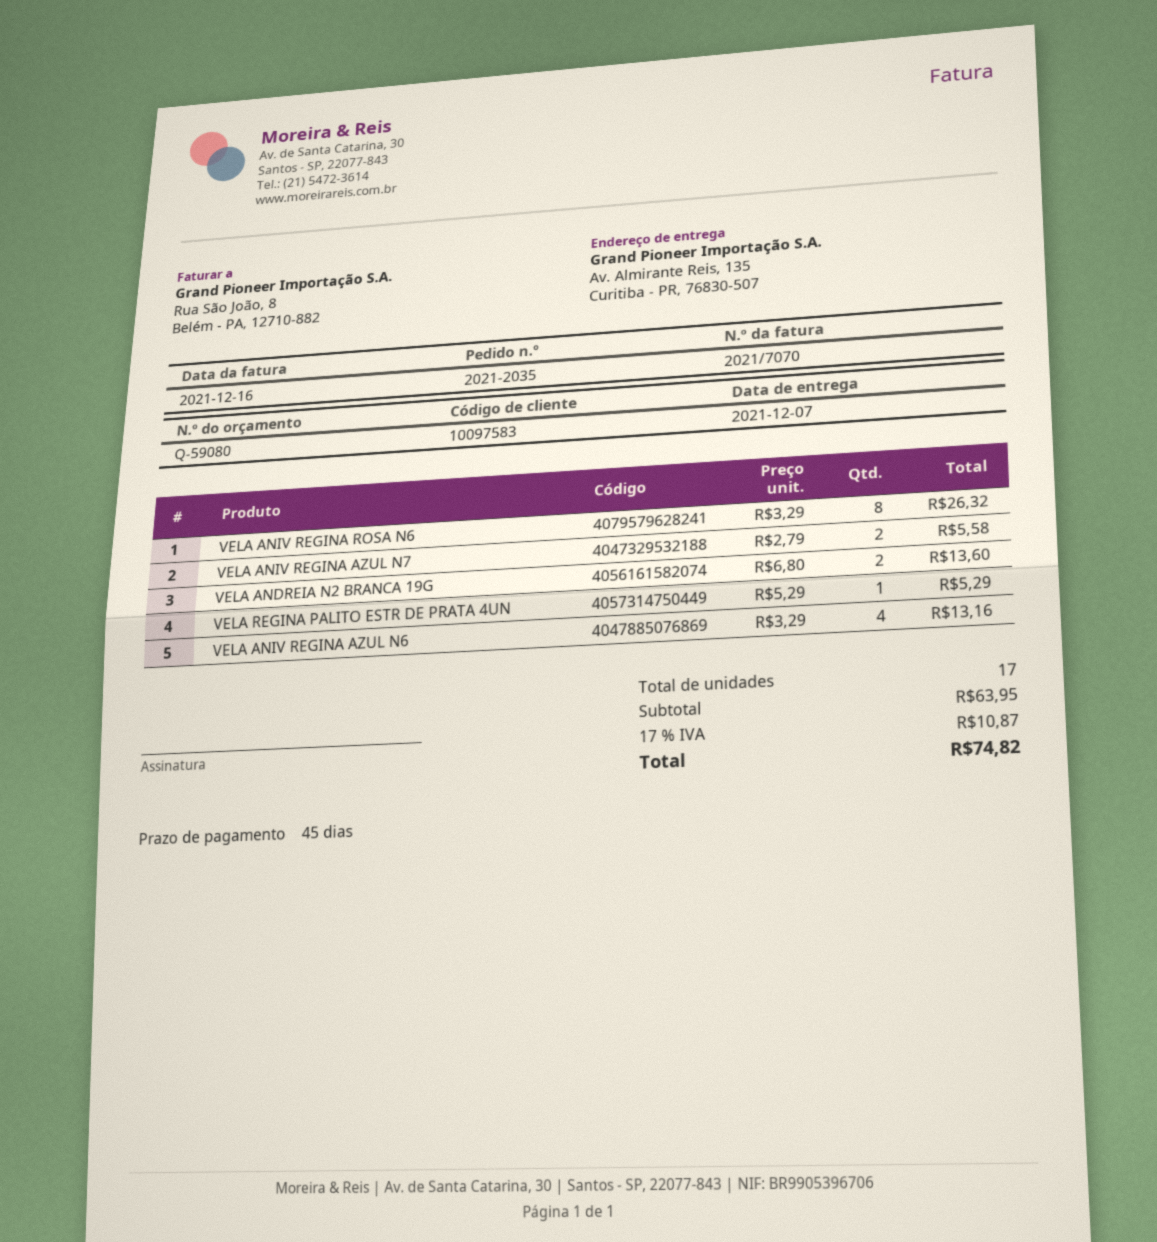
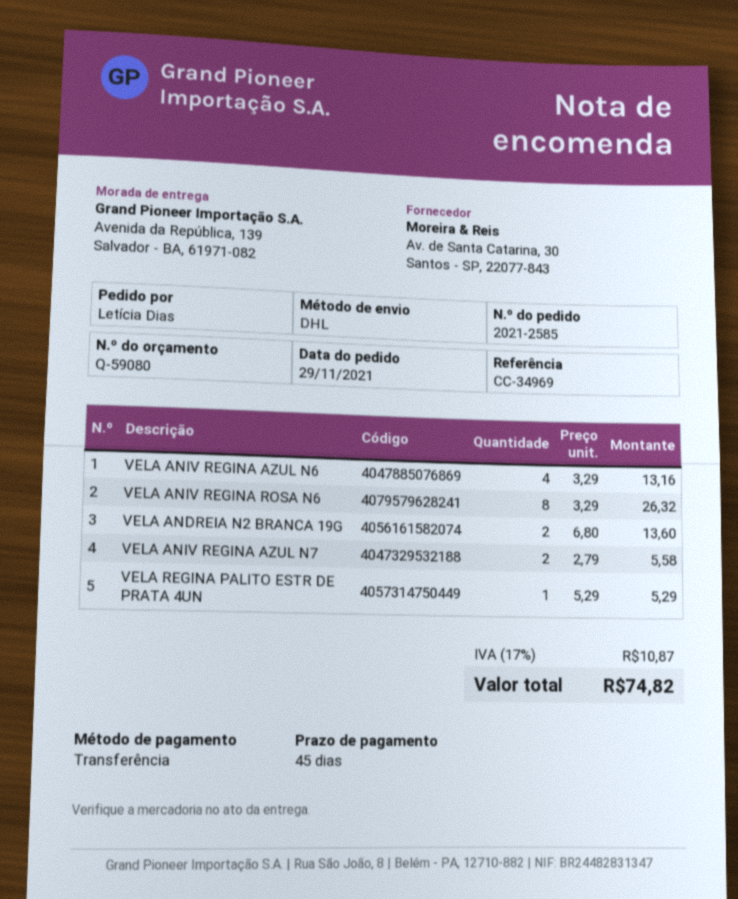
order number: 2021-2035 -> 2021-2585
ship to: Av. Almirante Reis, 135, Curitiba - PR, 76830-507 -> Avenida da República, 139, Salvador - BA, 61971-082

